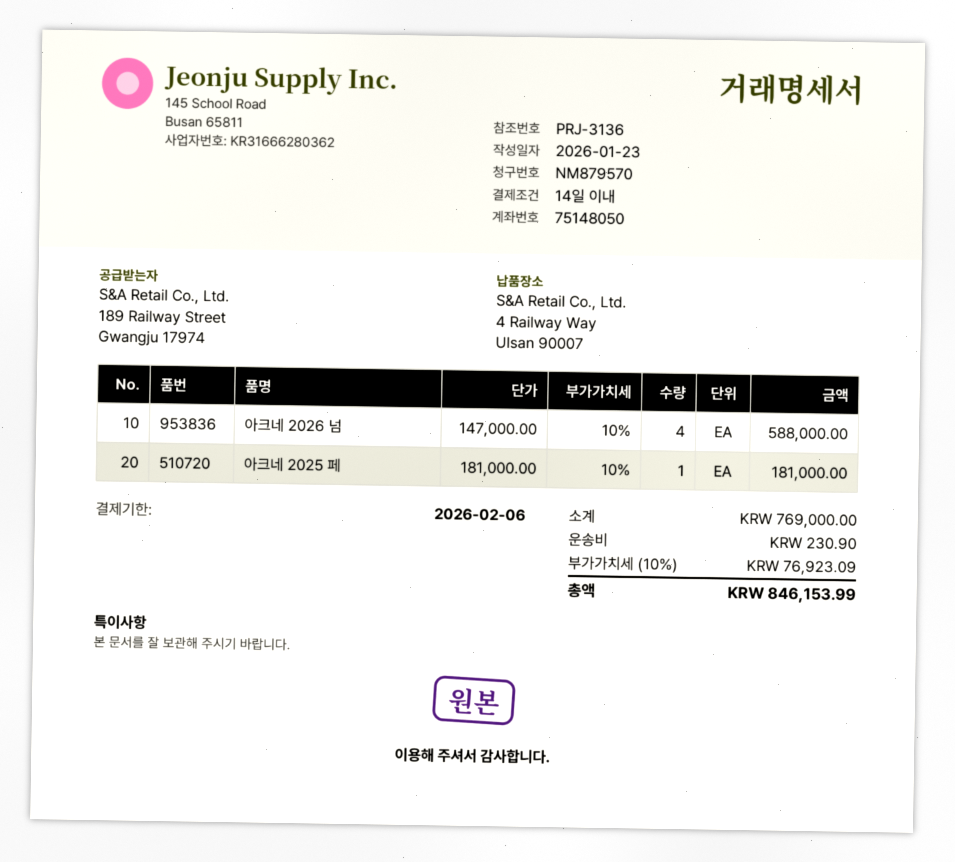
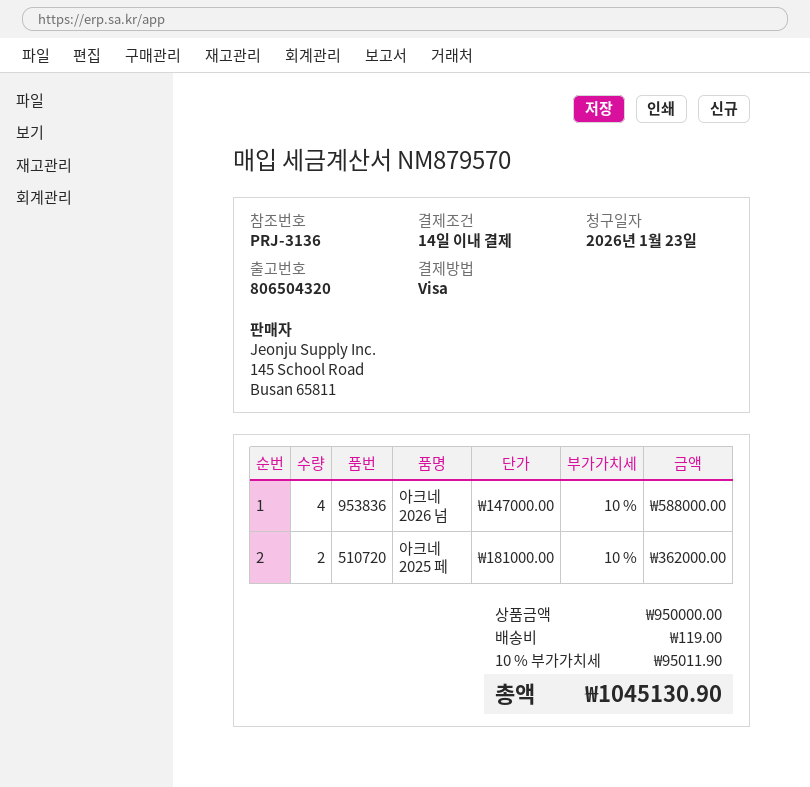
아크네 2025 페: 1 x 181000.00 = 181000.00 -> 2 x 181000.00 = 362000.00
subtotal: 769000.00 -> 950000.00
shipping: 230.90 -> 119.00
tax: 10% = 76923.09 -> 10% = 95011.90
total: 846153.99 -> 1045130.90

